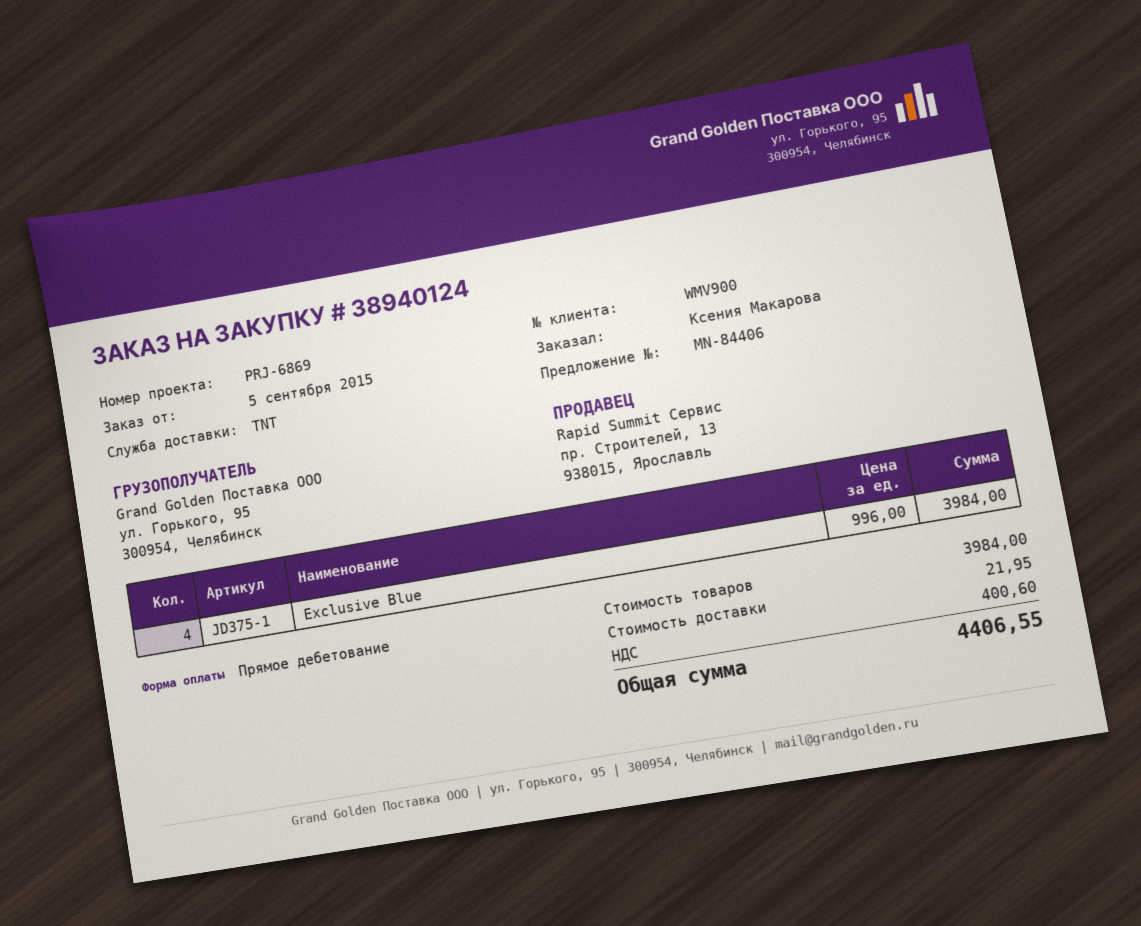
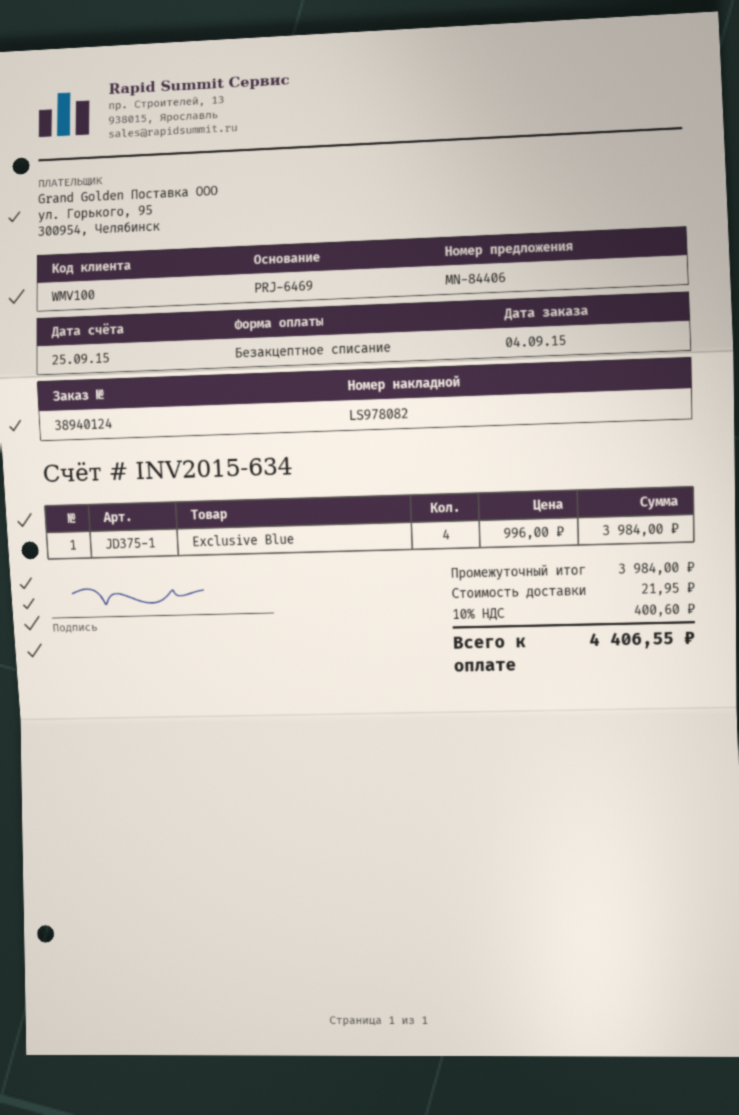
order date: 2015-09-05 -> 2015-09-04
customer number: WMV900 -> WMV100
reference: PRJ-6869 -> PRJ-6469

